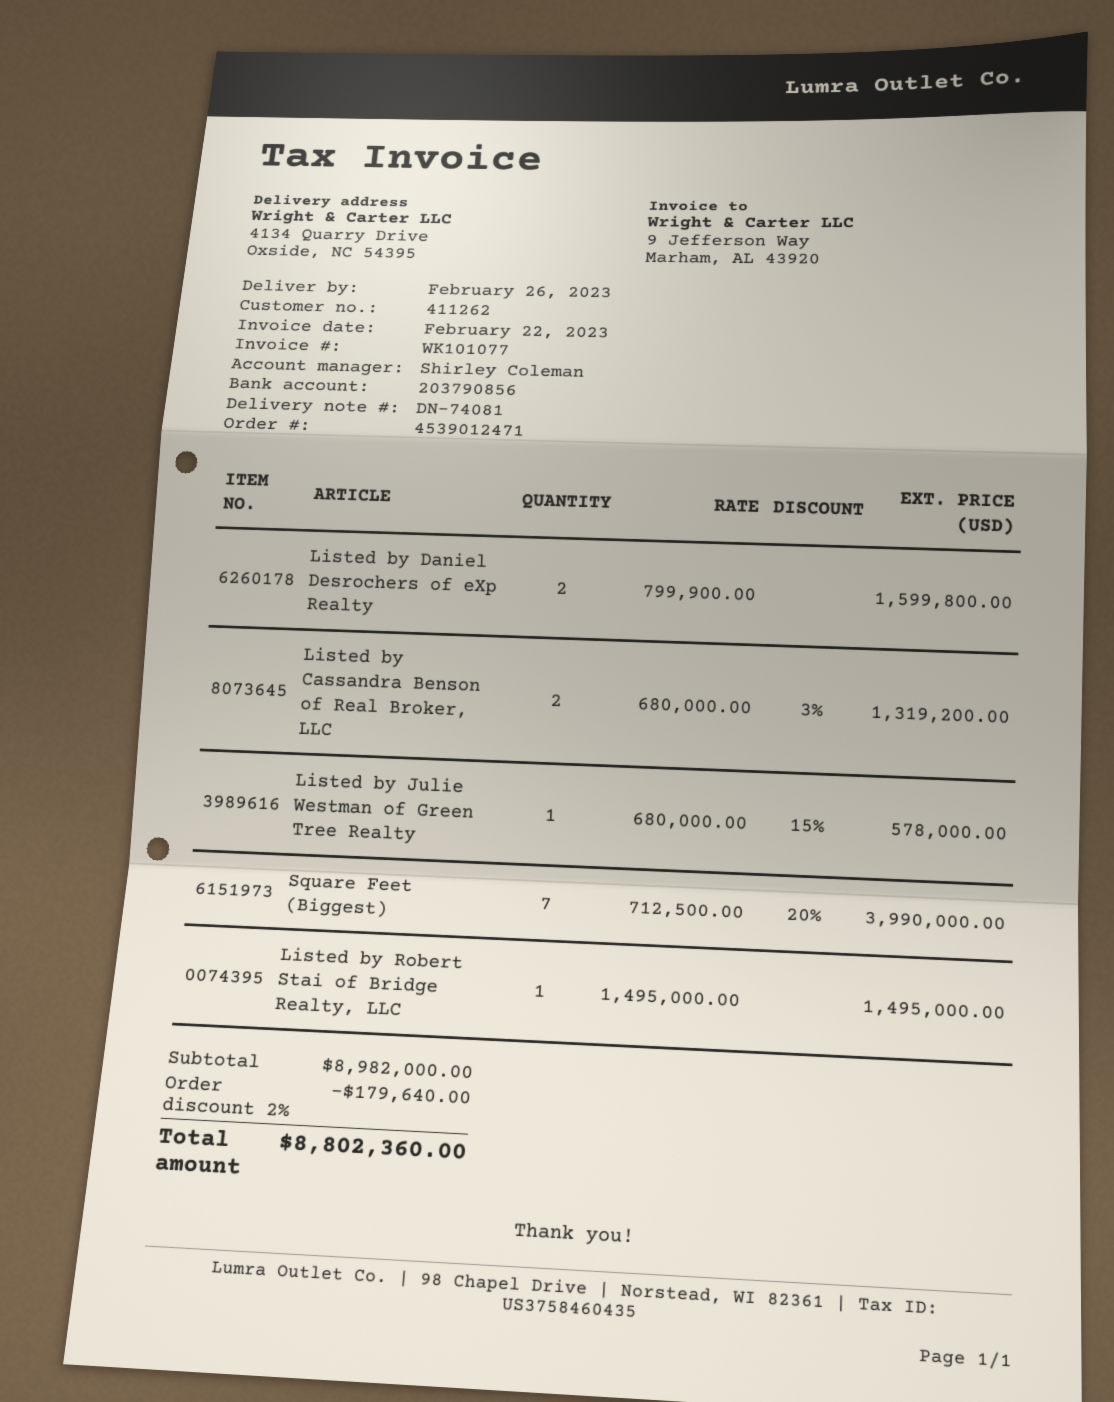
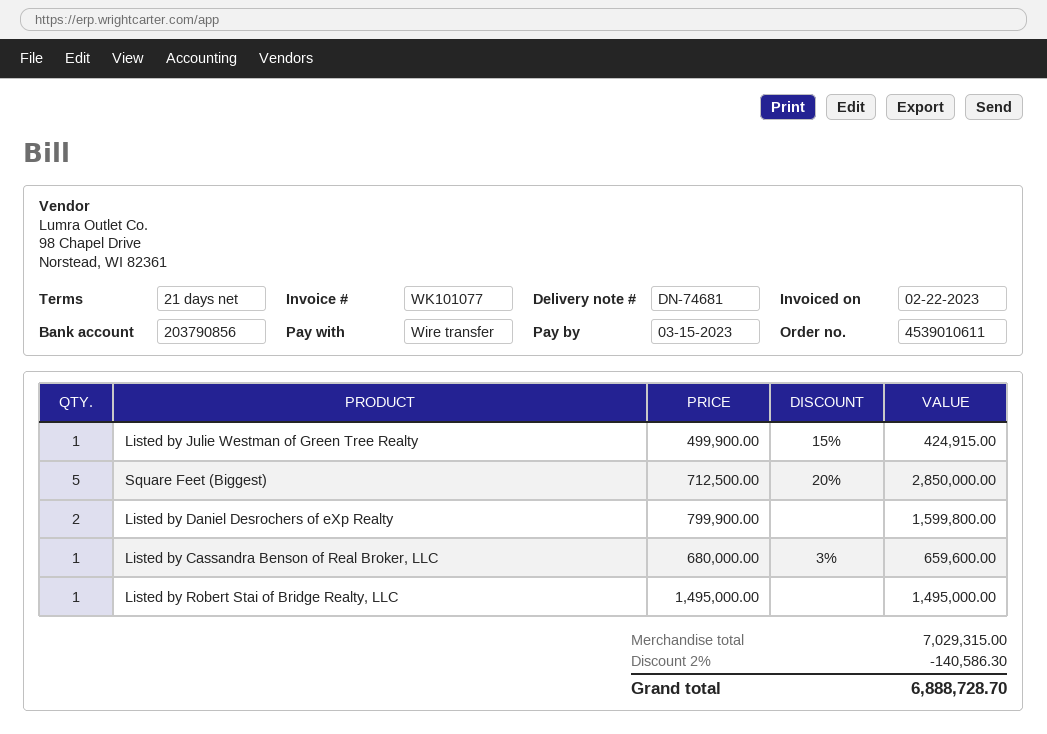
order number: 4539012471 -> 4539010611
delivery note number: DN-74081 -> DN-74681
Listed by Cassandra Benson of Real Broker, LLC: 2 x 680000.00 - 3% = 1319200.00 -> 1 x 680000.00 - 3% = 659600.00
Listed by Julie Westman of Green Tree Realty: 1 x 680000.00 - 15% = 578000.00 -> 1 x 499900.00 - 15% = 424915.00
Square Feet (Biggest): 7 x 712500.00 - 20% = 3990000.00 -> 5 x 712500.00 - 20% = 2850000.00
subtotal: 8982000.00 -> 7029315.00
discount: 2% = 179640.00 -> 2% = 140586.30
total: 8802360.00 -> 6888728.70

